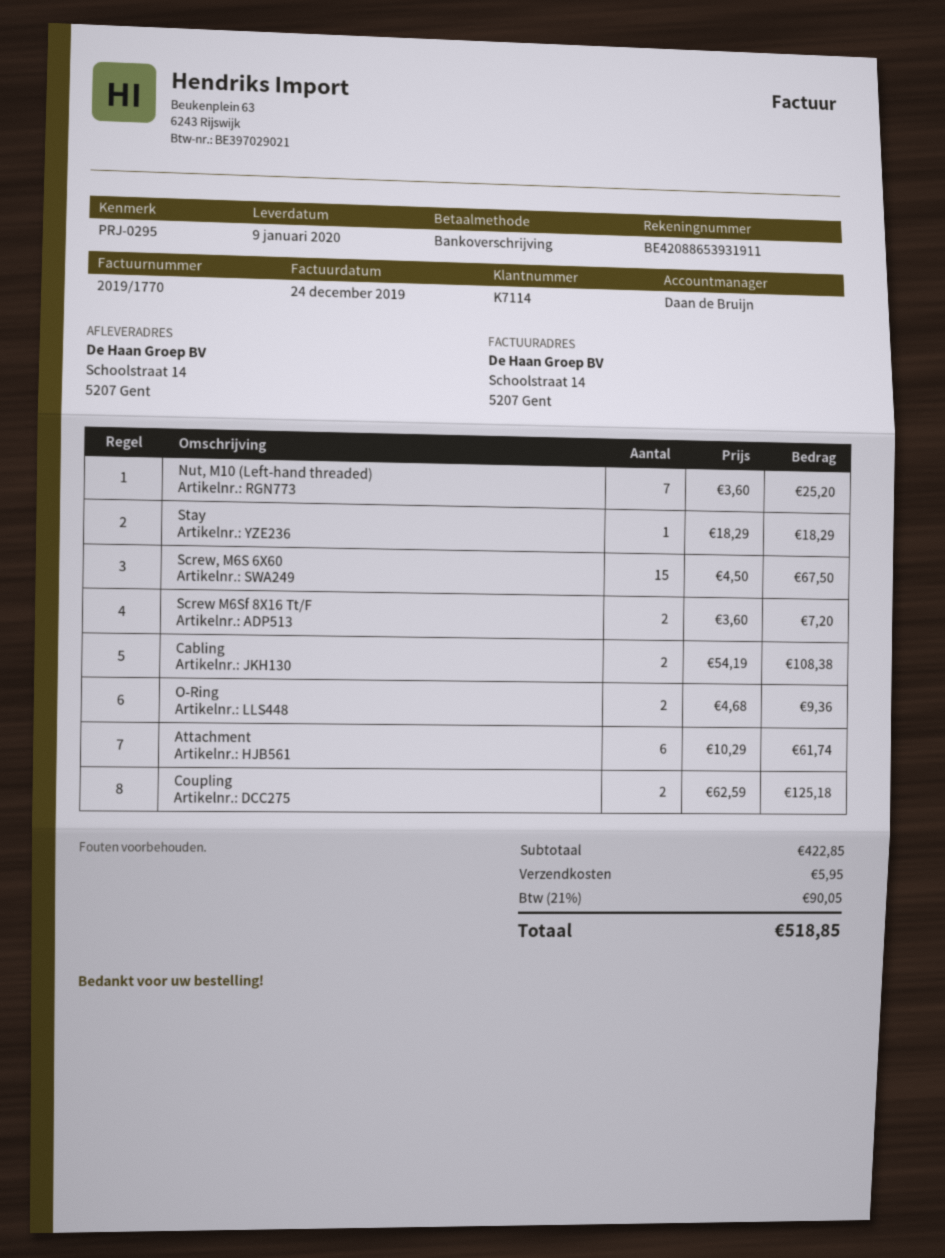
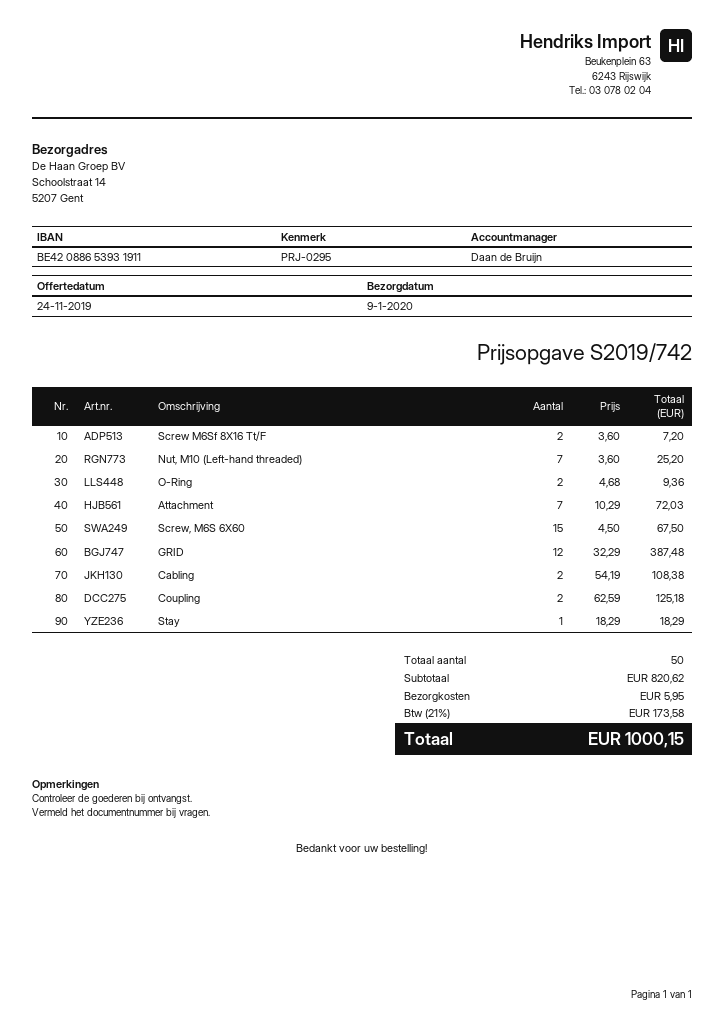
Attachment: 6 x 10.29 = 61.74 -> 7 x 10.29 = 72.03
GRID: none -> 12 x 32.29 = 387.48
subtotal: 422.85 -> 820.62
tax: 21% = 90.05 -> 21% = 173.58
total: 518.85 -> 1000.15

